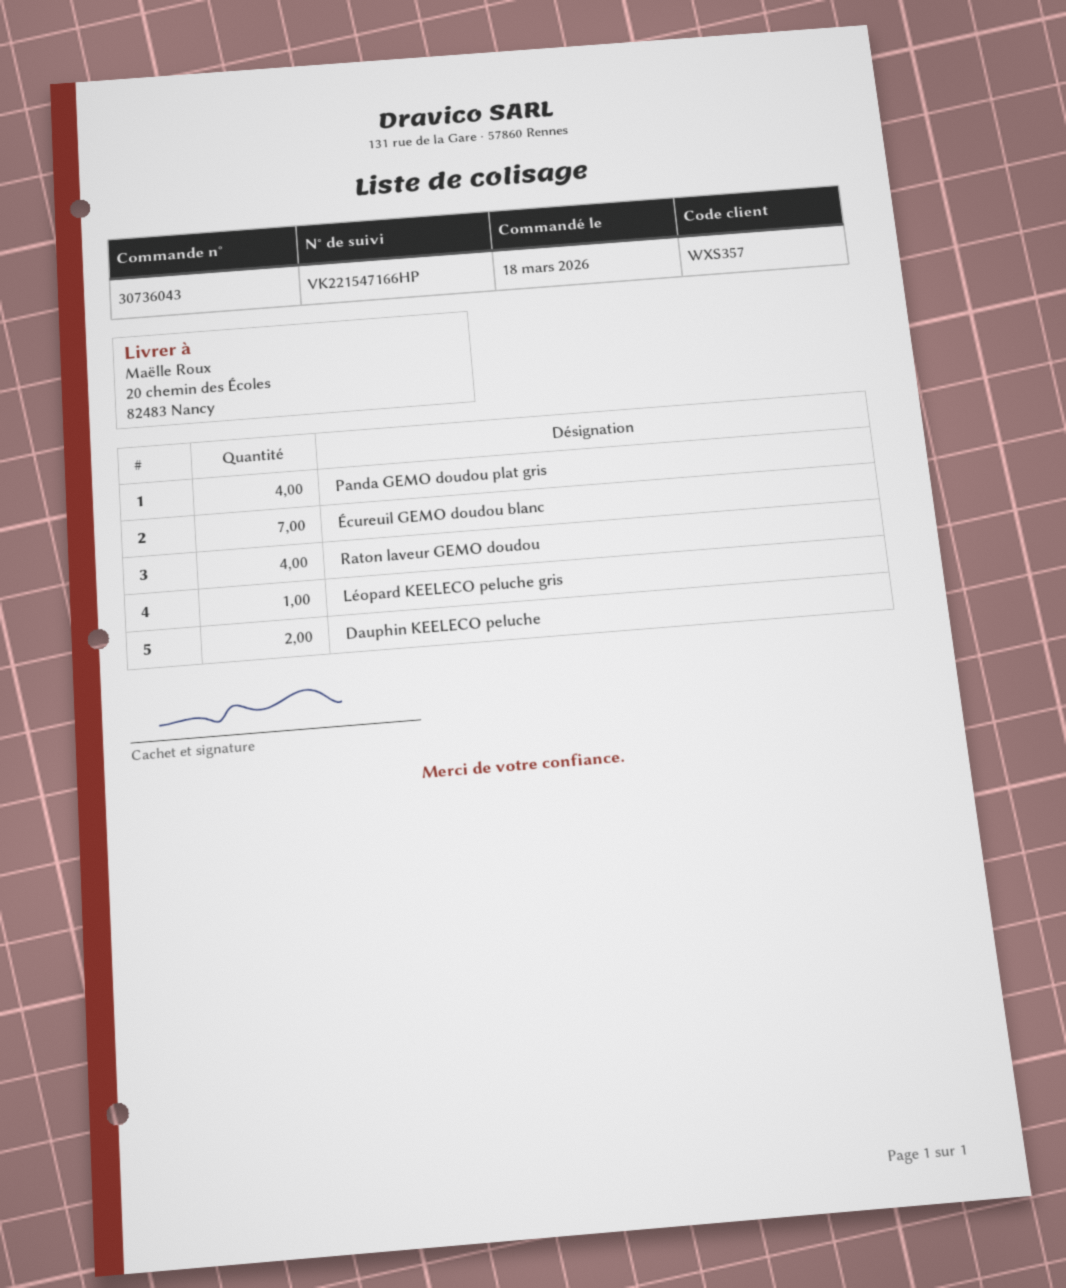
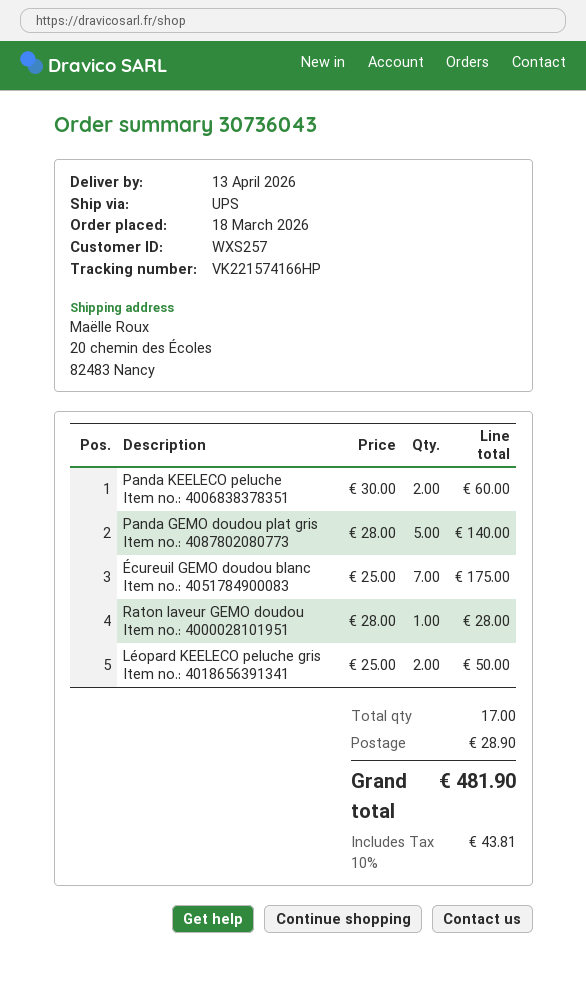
customer number: WXS357 -> WXS257
tracking number: VK221547166HP -> VK221574166HP
Panda GEMO doudou plat gris: 4 -> 5
Raton laveur GEMO doudou: 4 -> 1
Léopard KEELECO peluche gris: 1 -> 2
Dauphin KEELECO peluche: 2 -> none
Panda KEELECO peluche: none -> 2

